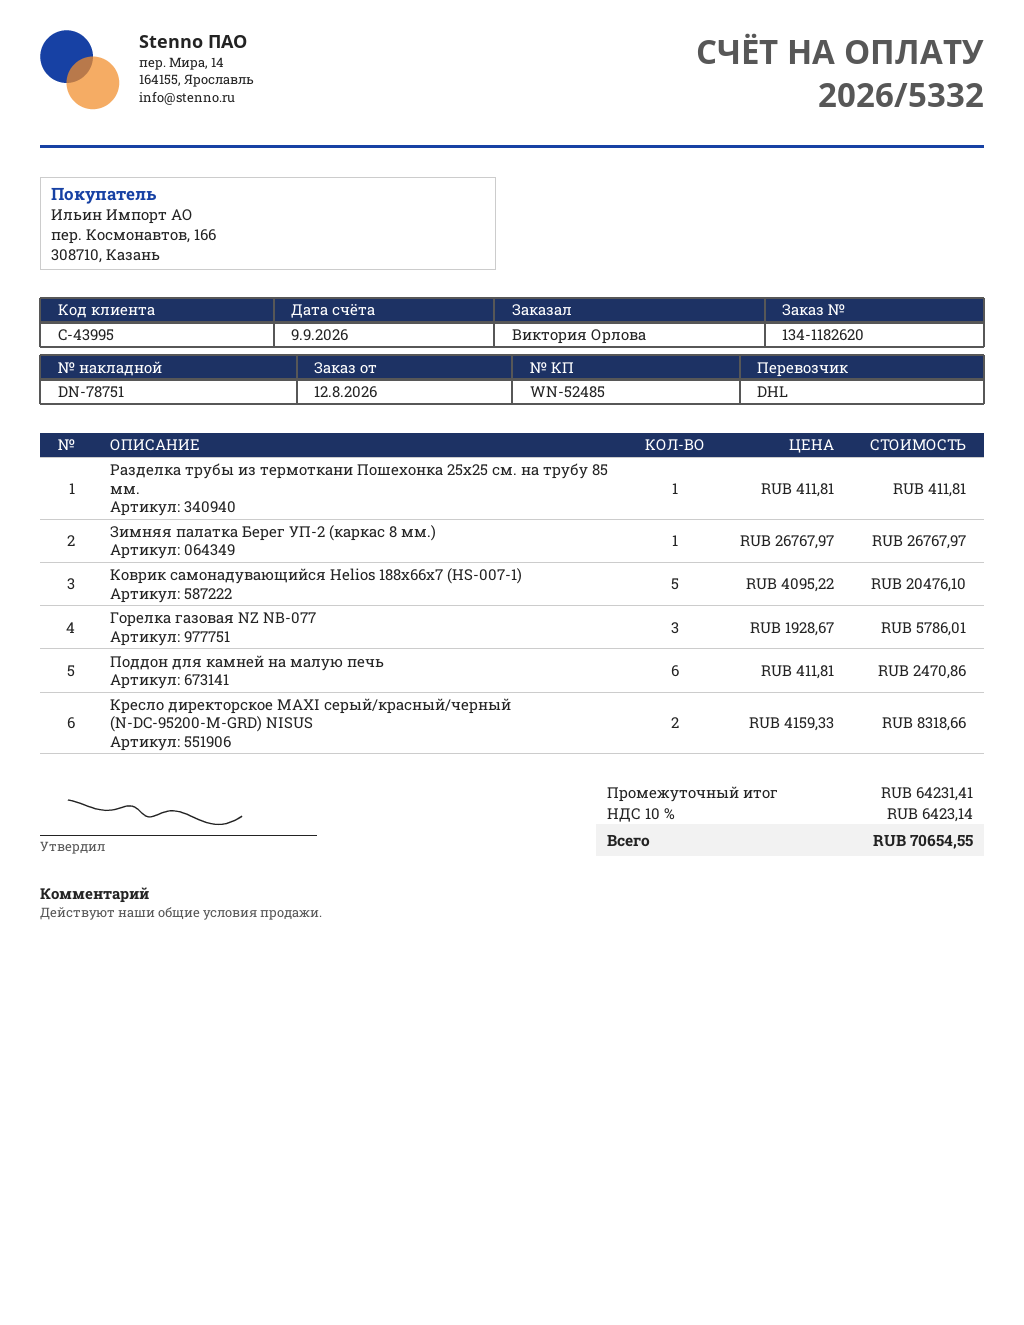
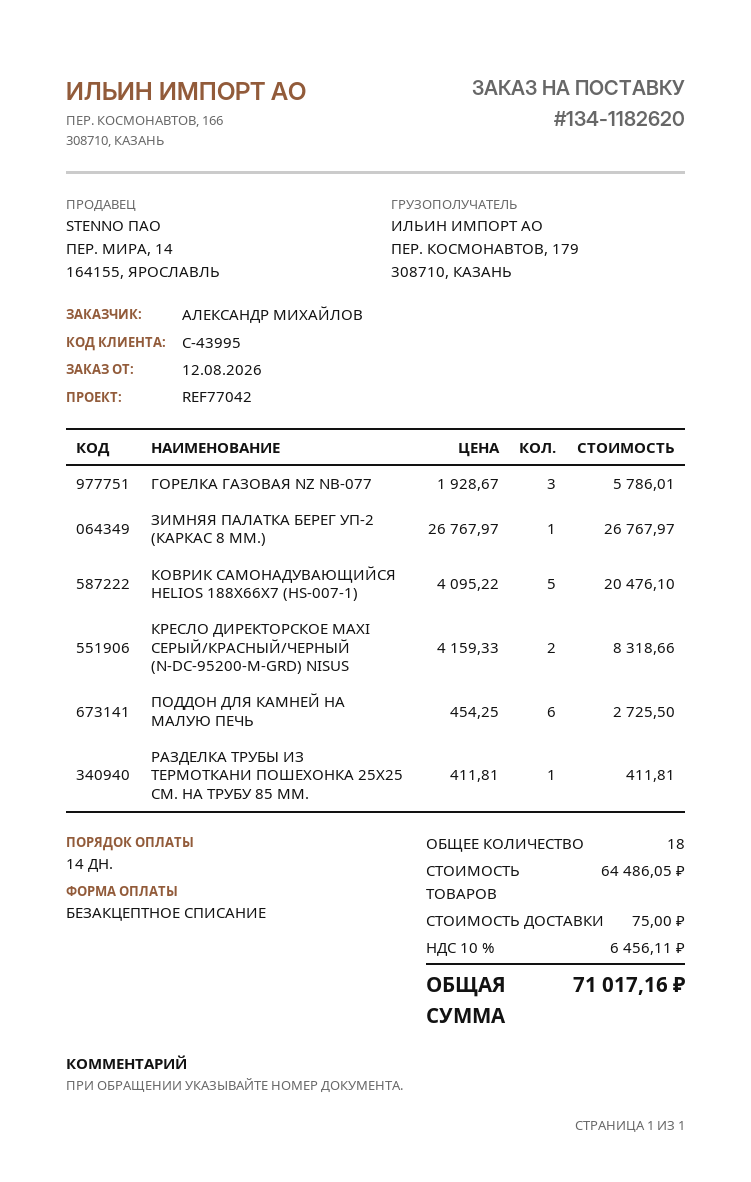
ordered by: Виктория Орлова -> АЛЕКСАНДР МИХАЙЛОВ
Поддон для камней на малую печь: 6 x 411.81 = 2470.86 -> 6 x 454.25 = 2725.50
subtotal: 64231.41 -> 64486.05
shipping: none -> 75.00
tax: 10% = 6423.14 -> 10% = 6456.11
total: 70654.55 -> 71017.16

